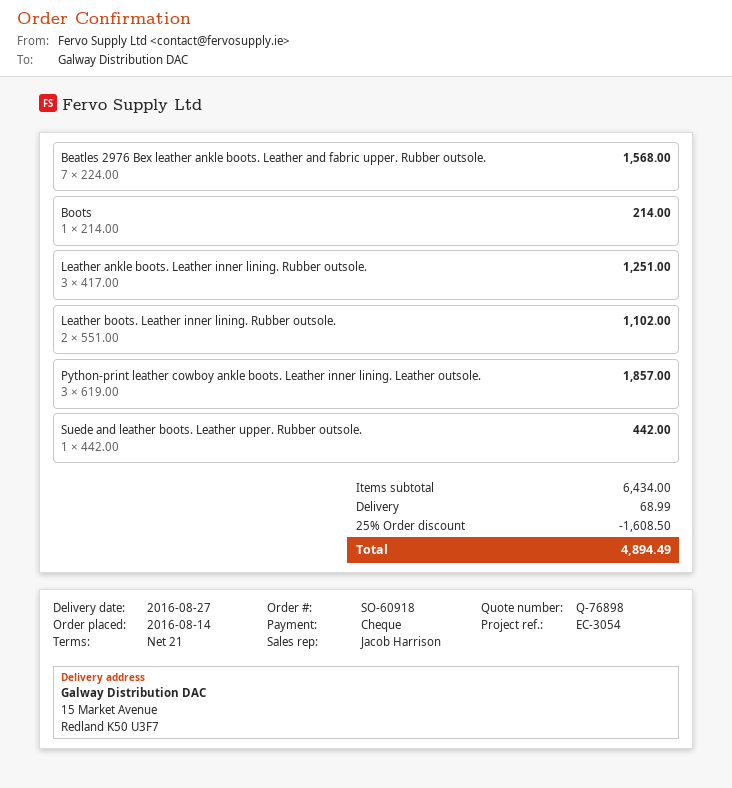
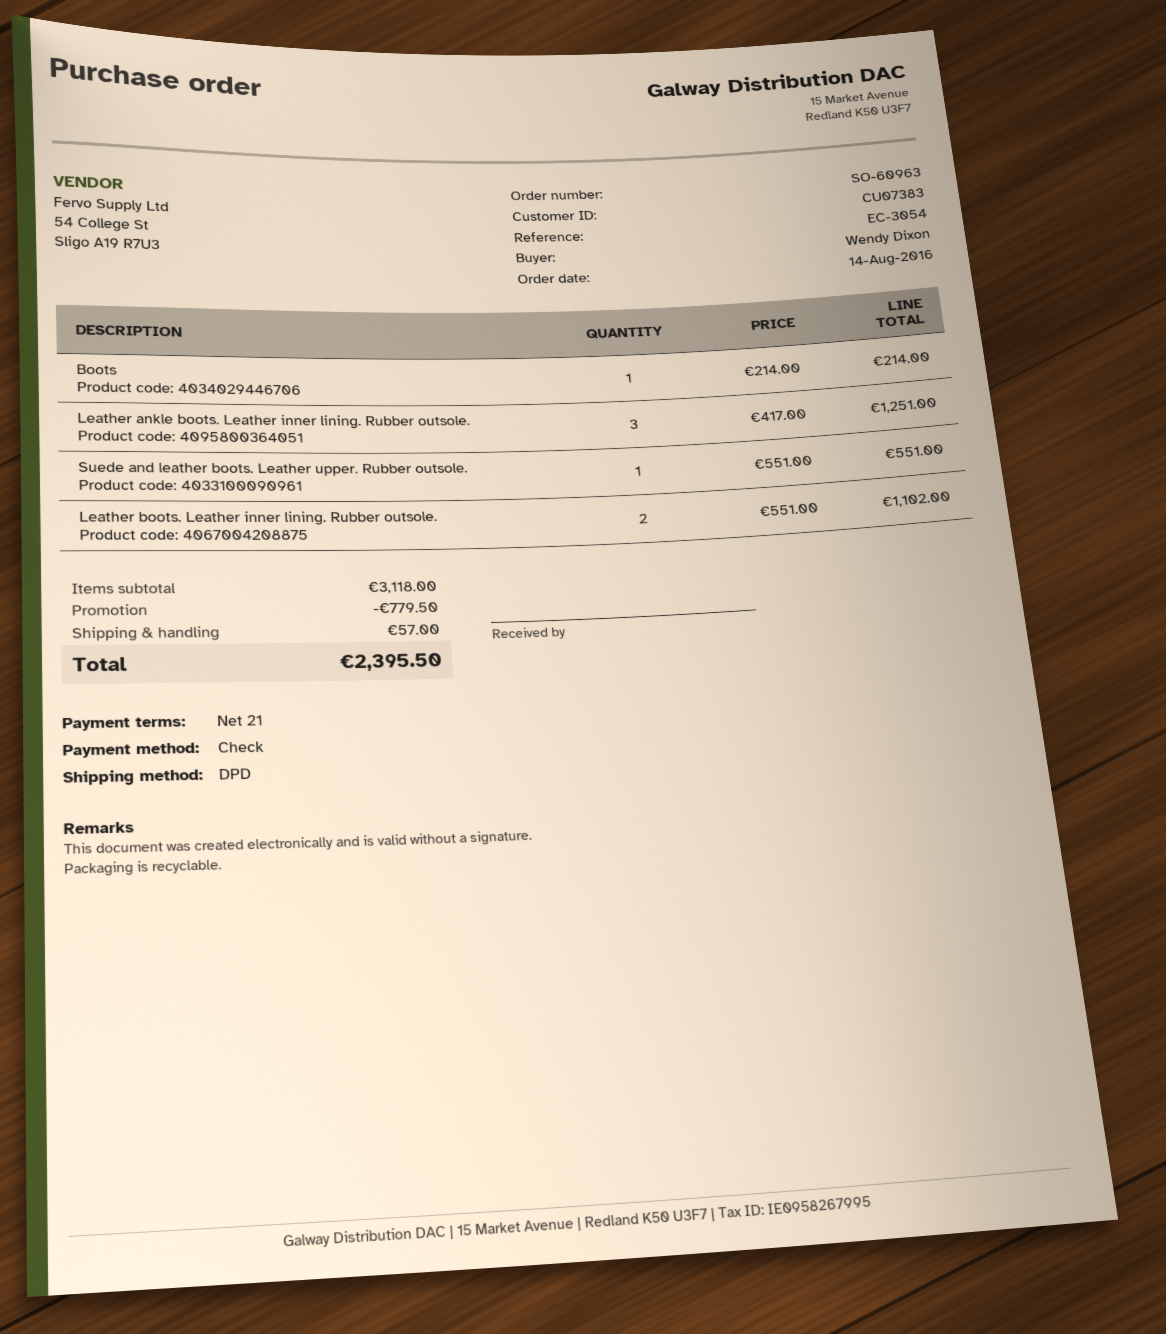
order number: SO-60918 -> SO-60963
Beatles 2976 Bex leather ankle boots. Leather and fabric upper. Rubber outsole.: 7 x 224.00 = 1568.00 -> none
Python-print leather cowboy ankle boots. Leather inner lining. Leather outsole.: 3 x 619.00 = 1857.00 -> none
Suede and leather boots. Leather upper. Rubber outsole.: 1 x 442.00 = 442.00 -> 1 x 551.00 = 551.00
subtotal: 6434.00 -> 3118.00
discount: 1608.50 -> 779.50
shipping: 68.99 -> 57.00
total: 4894.49 -> 2395.50

